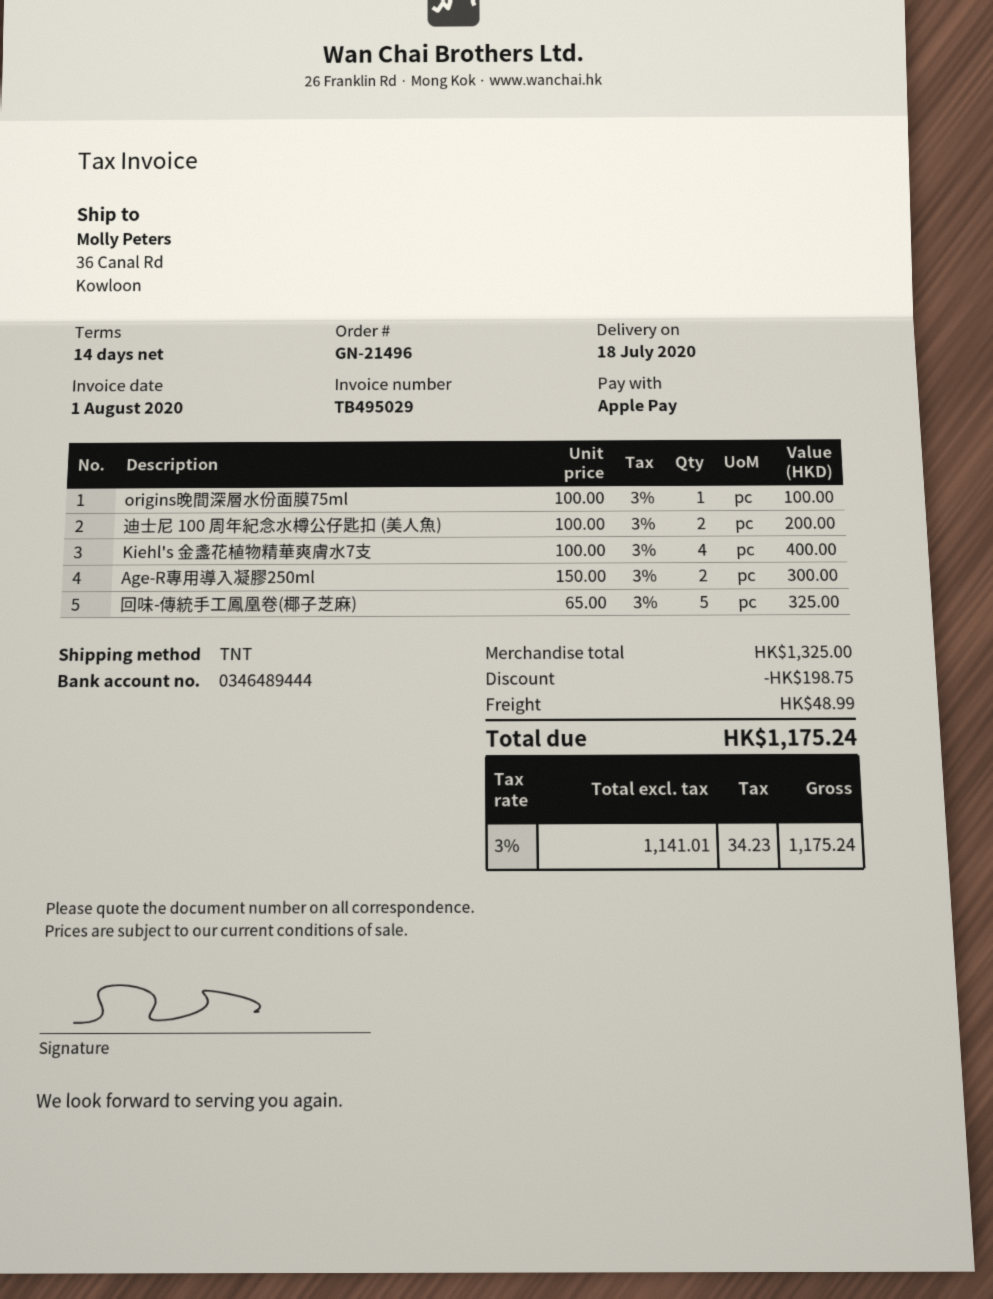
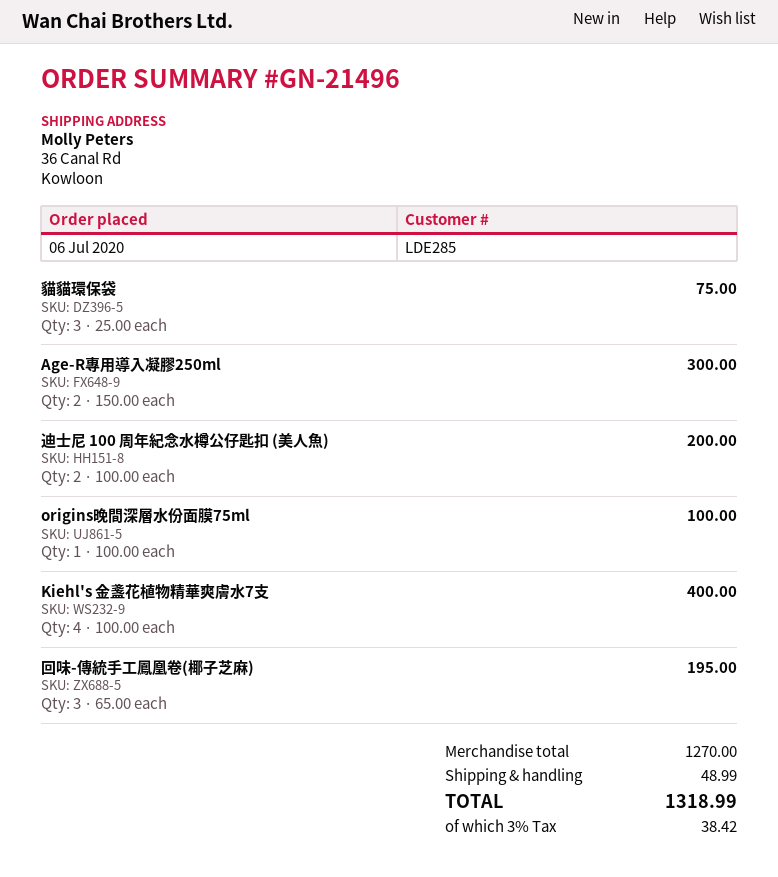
回味-傳統手工鳳凰卷(椰子芝麻): 5 x 65.00 = 325.00 -> 3 x 65.00 = 195.00
貓貓環保袋: none -> 3 x 25.00 = 75.00
subtotal: 1325.00 -> 1270.00
discount: 198.75 -> none
tax: 3% = 34.23 -> 3% = 38.42
total: 1175.24 -> 1318.99

